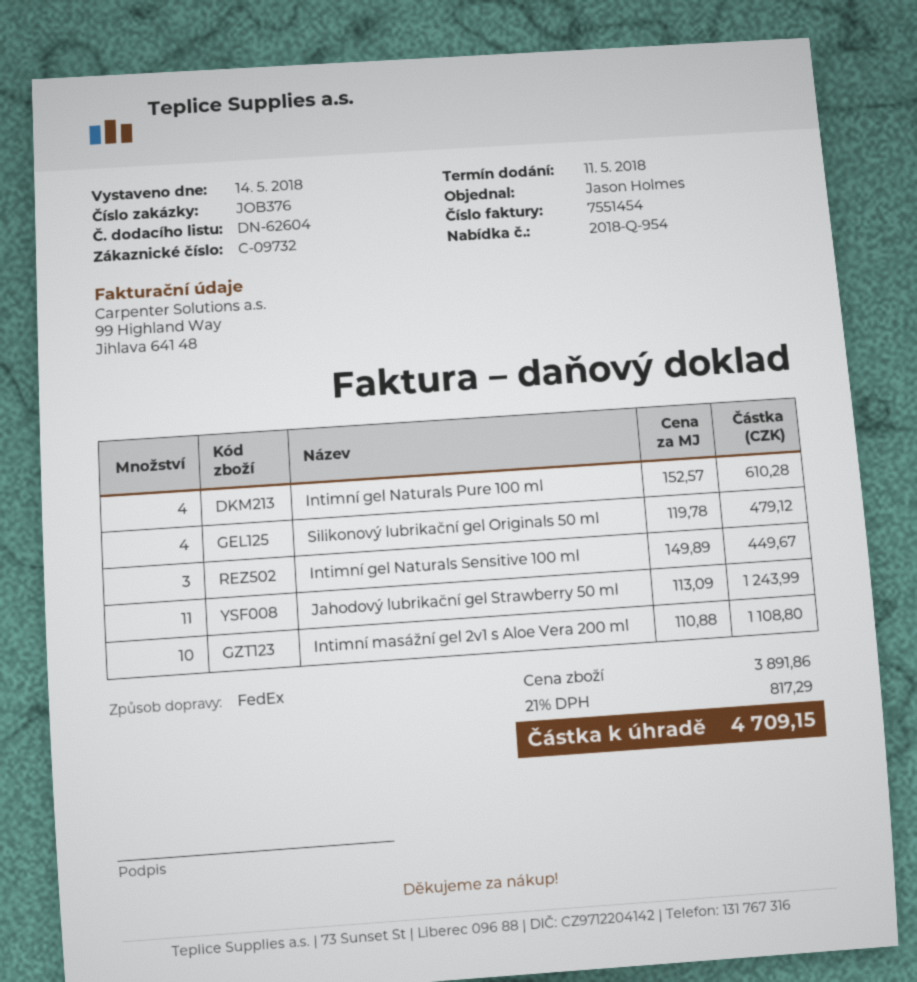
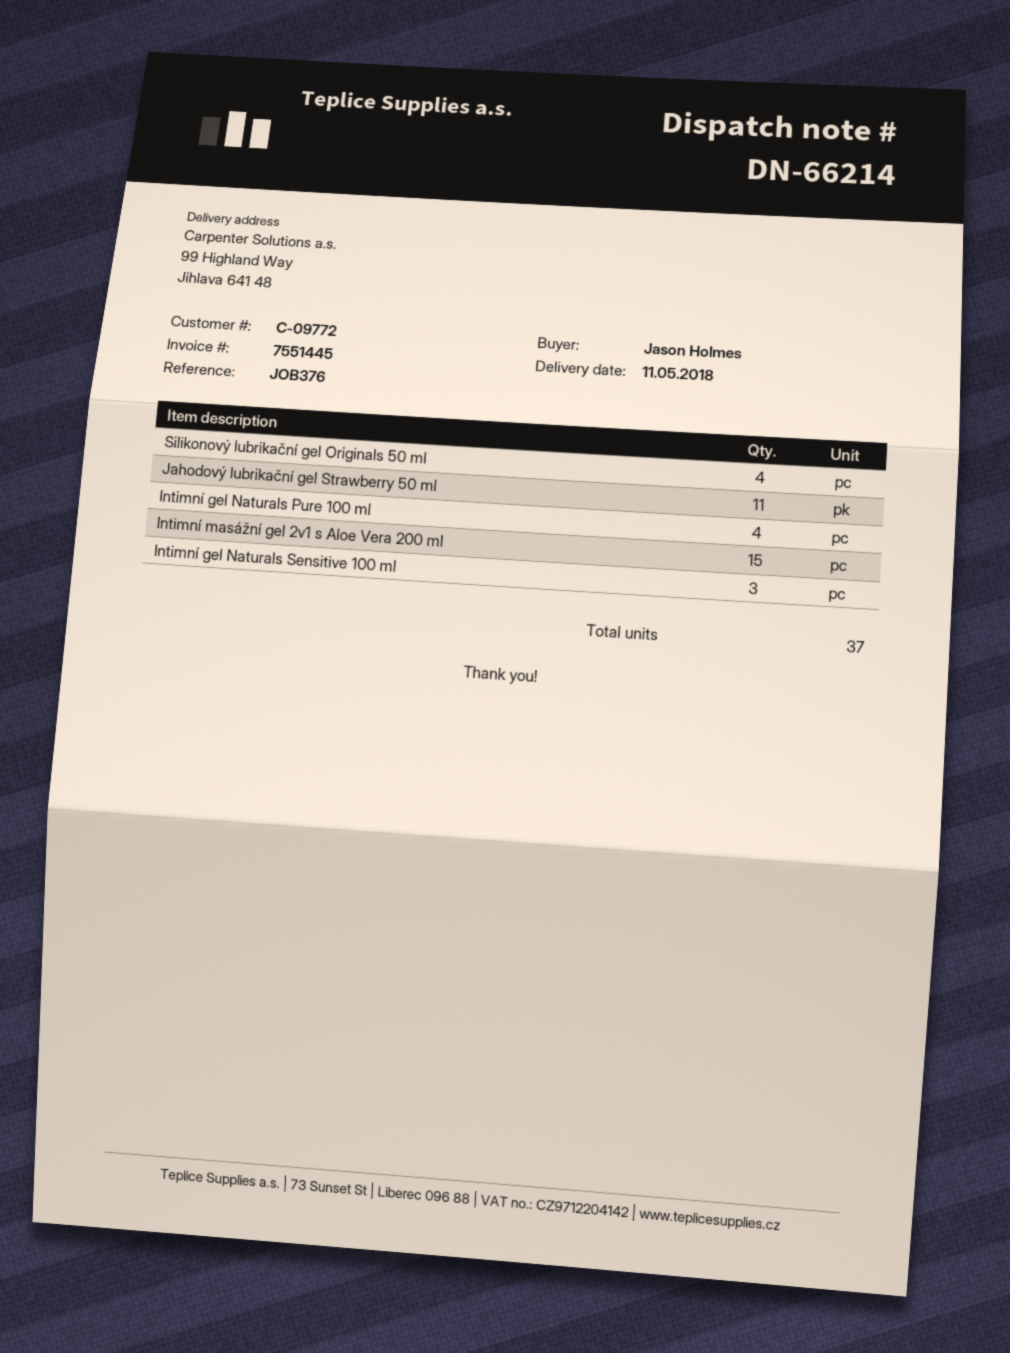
delivery note number: DN-62604 -> DN-66214
invoice number: 7551454 -> 7551445
customer number: C-09732 -> C-09772
Intimní masážní gel 2v1 s Aloe Vera 200 ml: 10 -> 15

